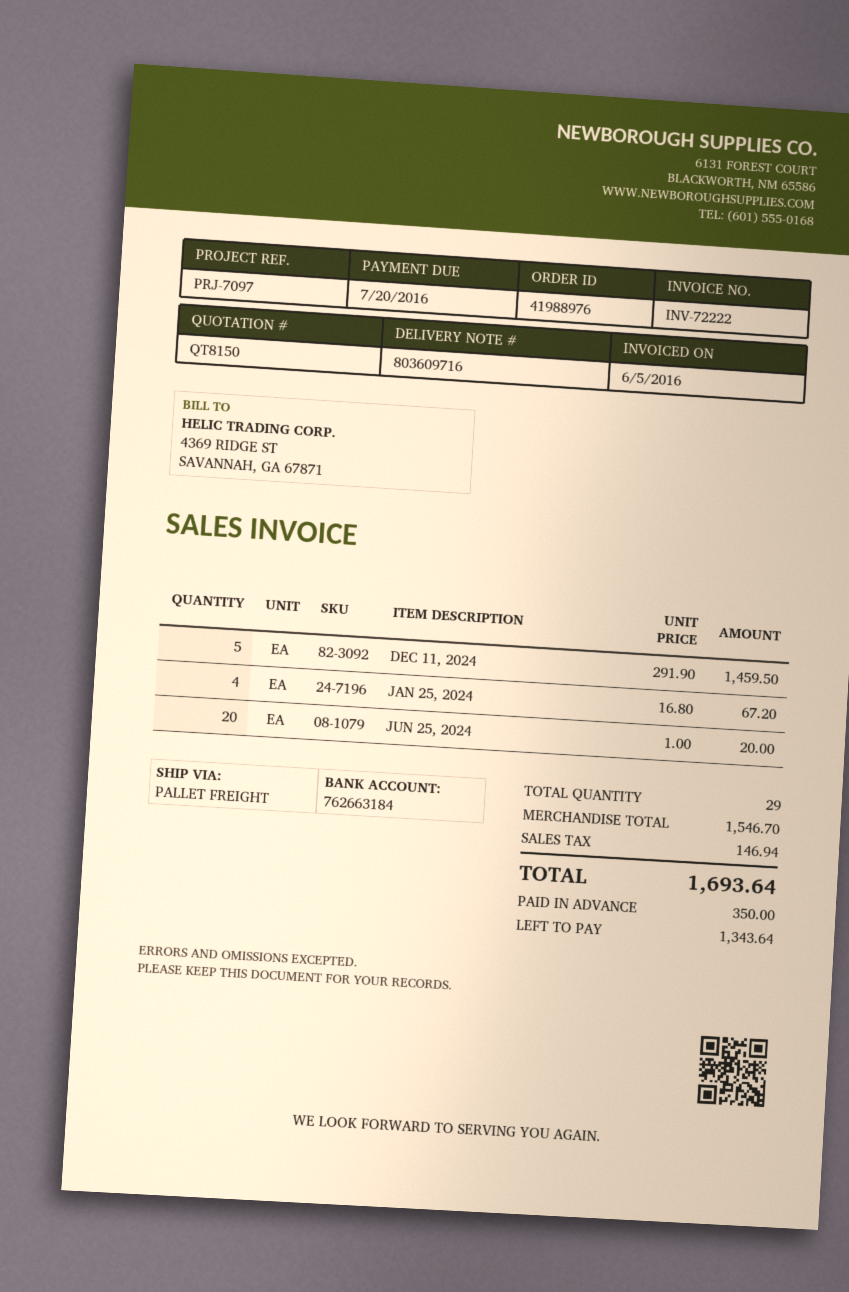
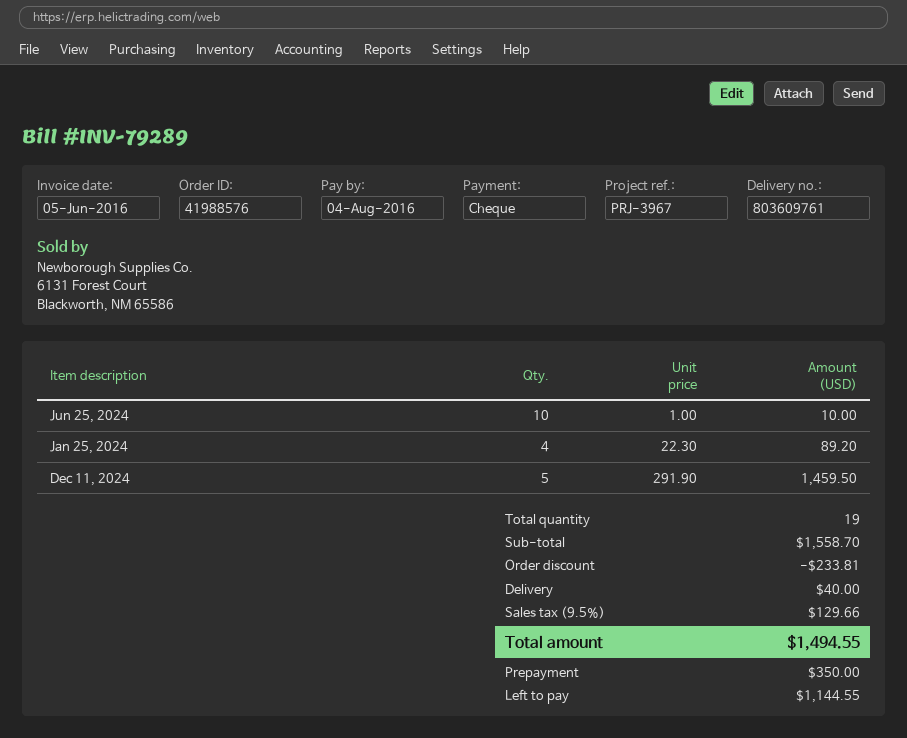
order number: 41988976 -> 41988576
delivery note number: 803609716 -> 803609761
invoice number: INV-72222 -> INV-79289
due date: 2016-07-20 -> 2016-08-04
reference: PRJ-7097 -> PRJ-3967
JAN 25, 2024: 4 x 16.80 = 67.20 -> 4 x 22.30 = 89.20
JUN 25, 2024: 20 x 1.00 = 20.00 -> 10 x 1.00 = 10.00
total quantity: 29 -> 19
subtotal: 1546.70 -> 1558.70
discount: none -> 233.81
shipping: none -> 40.00
tax: 146.94 -> 129.66
total: 1693.64 -> 1494.55
balance: 1343.64 -> 1144.55

